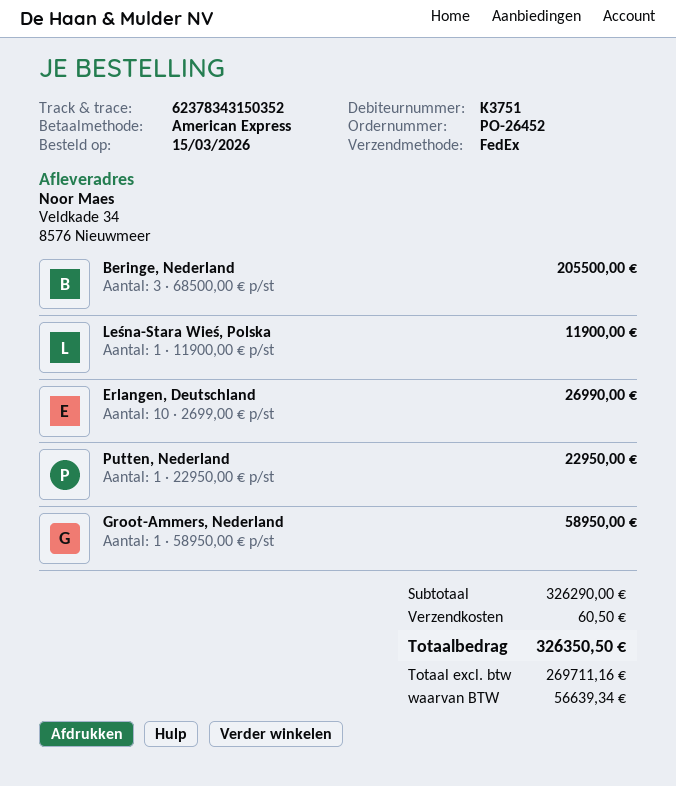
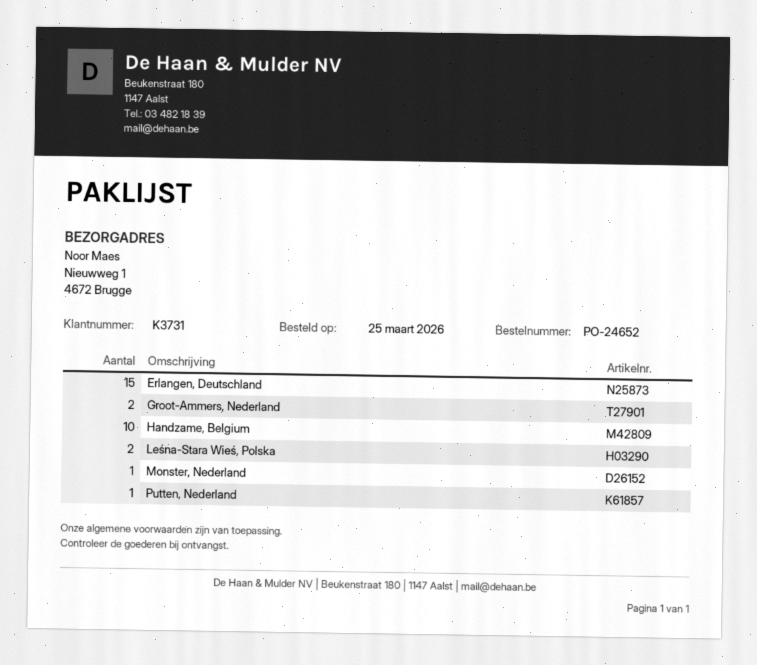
order number: PO-26452 -> PO-24652
order date: 2026-03-15 -> 2026-03-25
customer number: K3751 -> K3731
ship to: Veldkade 34, 8576 Nieuwmeer -> Nieuwweg 1, 4672 Brugge
Beringe, Nederland: 3 -> none
Leśna-Stara Wieś, Polska: 1 -> 2
Erlangen, Deutschland: 10 -> 15
Groot-Ammers, Nederland: 1 -> 2
Handzame, Belgium: none -> 10
Monster, Nederland: none -> 1

